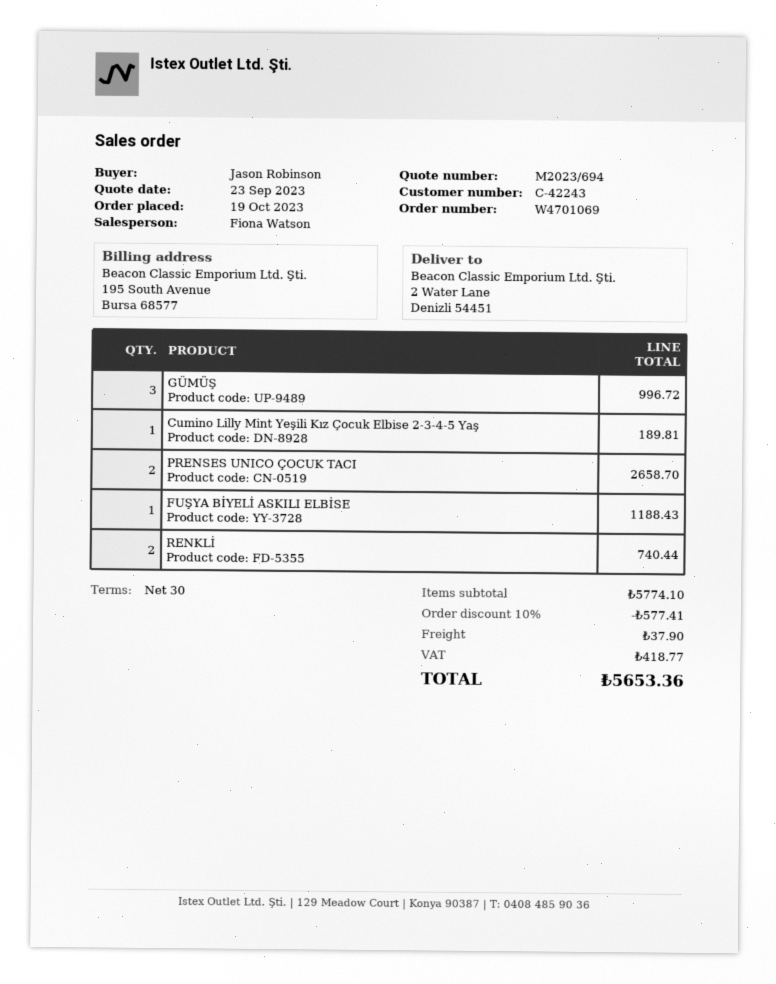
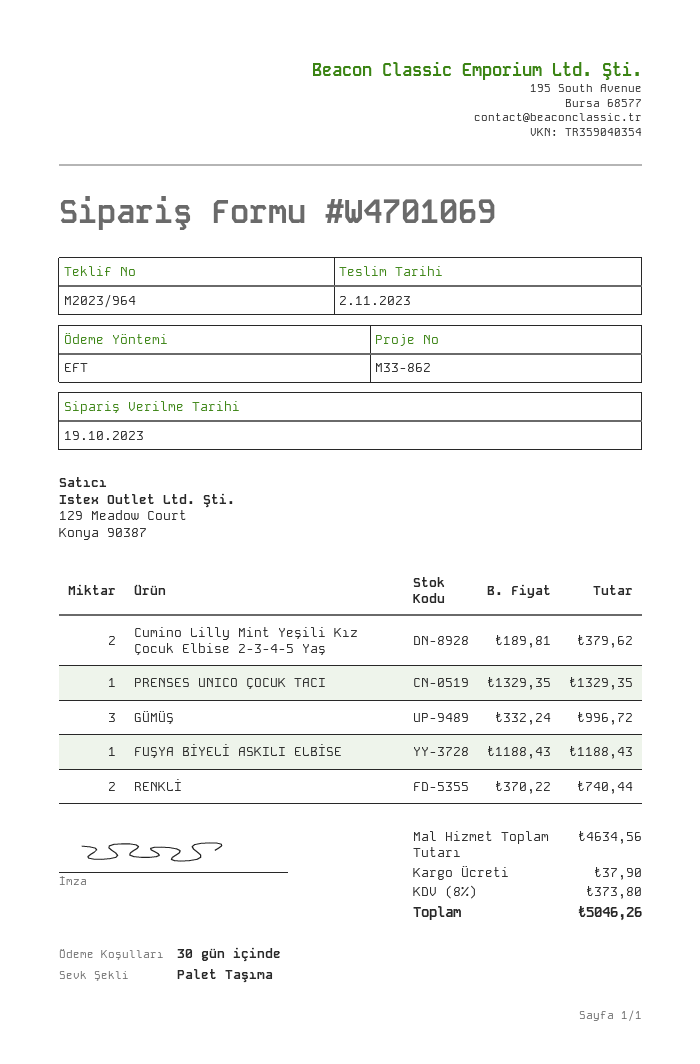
quote number: M2023/694 -> M2023/964
Cumino Lilly Mint Yeşili Kız Çocuk Elbise 2-3-4-5 Yaş: 1 for 189.81 -> 2 for 379.62
PRENSES UNICO ÇOCUK TACI: 2 for 2658.70 -> 1 for 1329.35
subtotal: 5774.10 -> 4634.56
discount: 10% = 577.41 -> none
tax: 418.77 -> 373.80
total: 5653.36 -> 5046.26

